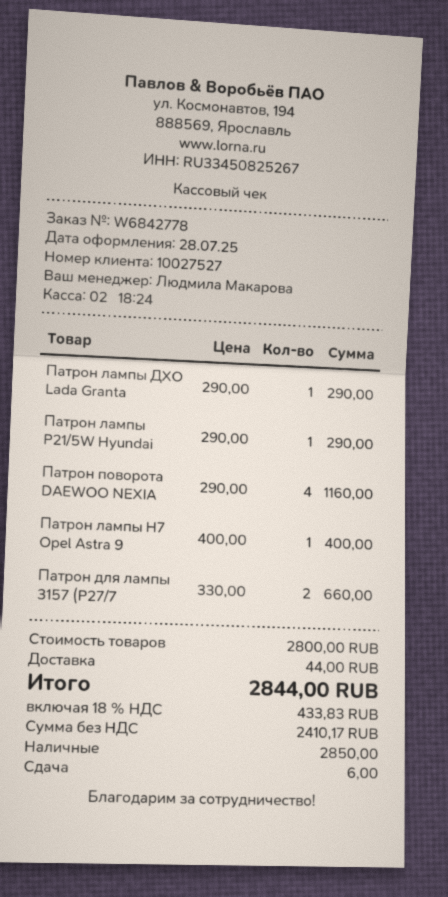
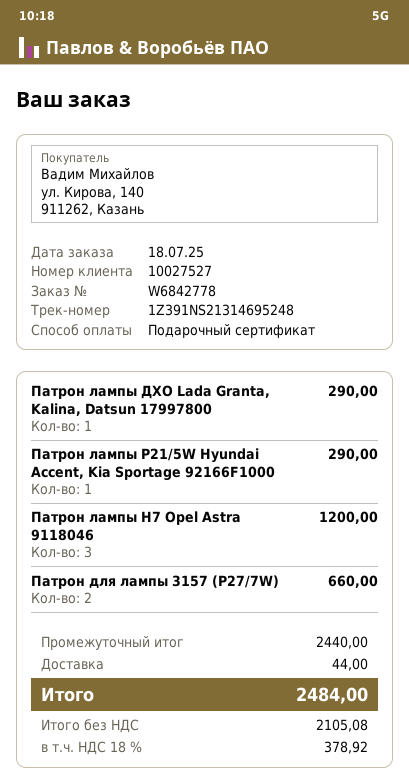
order date: 2025-07-28 -> 2025-07-18
payment method: cash -> gift card
Патрон поворота DAEWOO NEXIA: 4 for 1160.00 -> none
Патрон лампы H7 Opel Astra 9: 1 for 400.00 -> 3 for 1200.00
subtotal: 2800.00 -> 2440.00
net: 2410.17 -> 2105.08
tax: 18% = 433.83 -> 18% = 378.92
total: 2844.00 -> 2484.00

